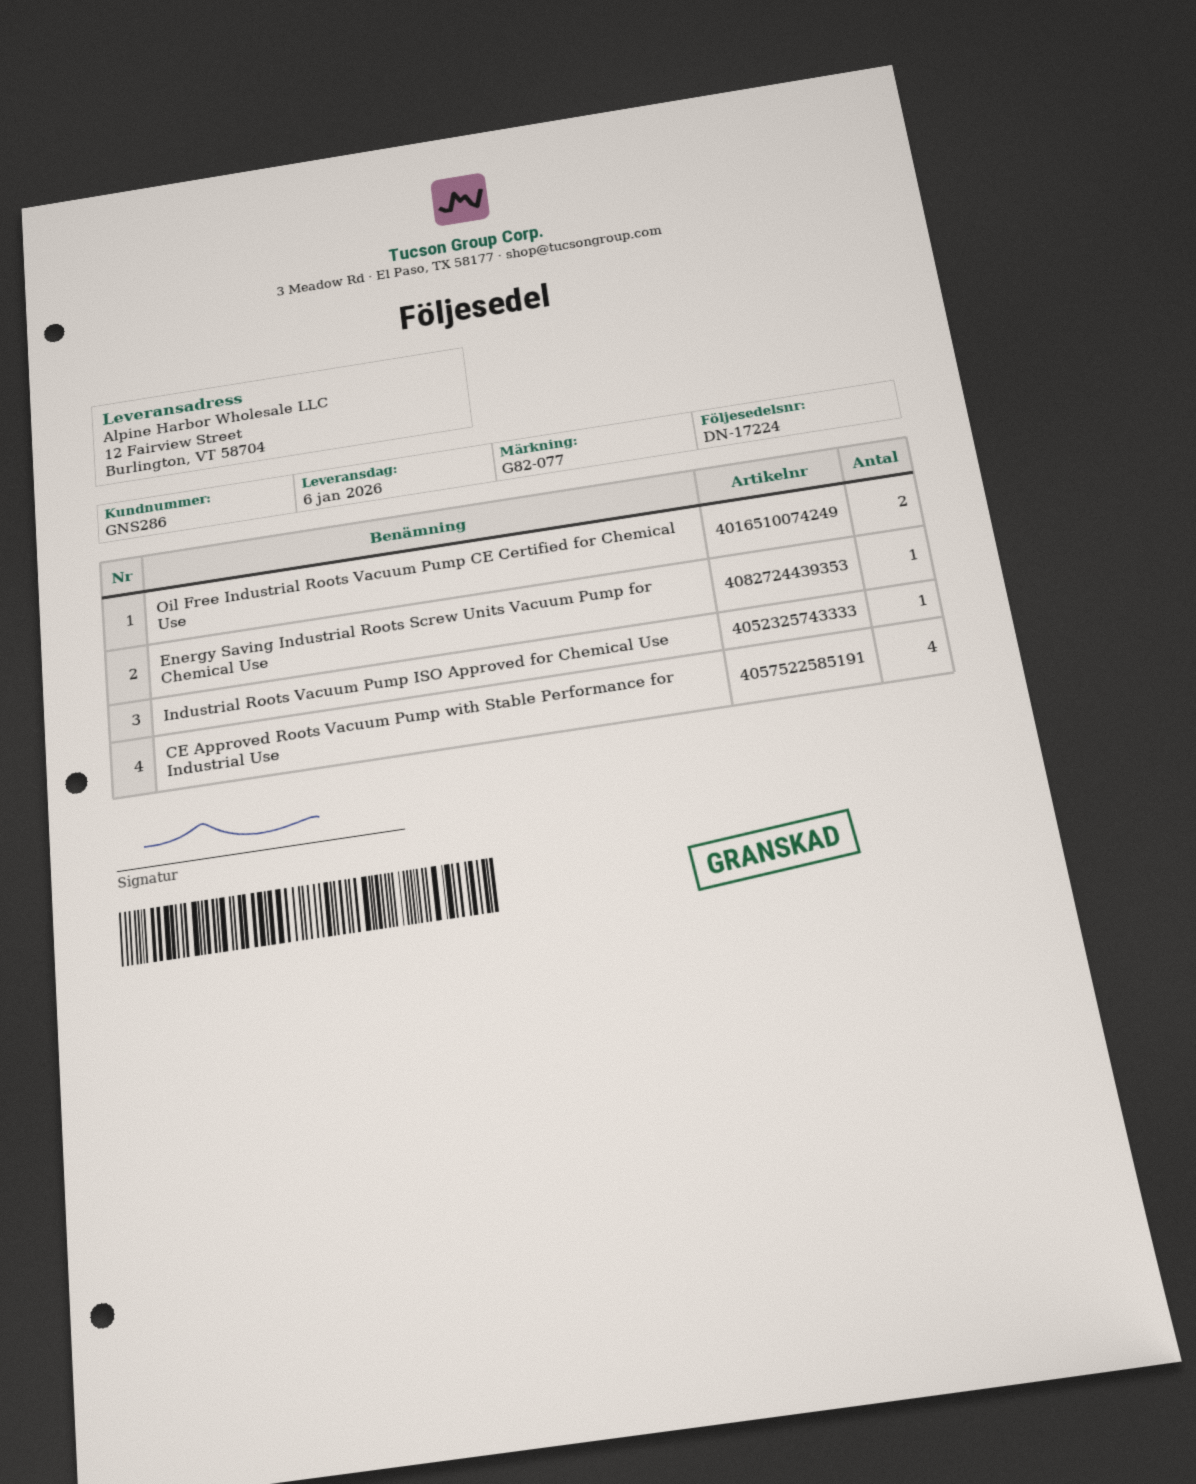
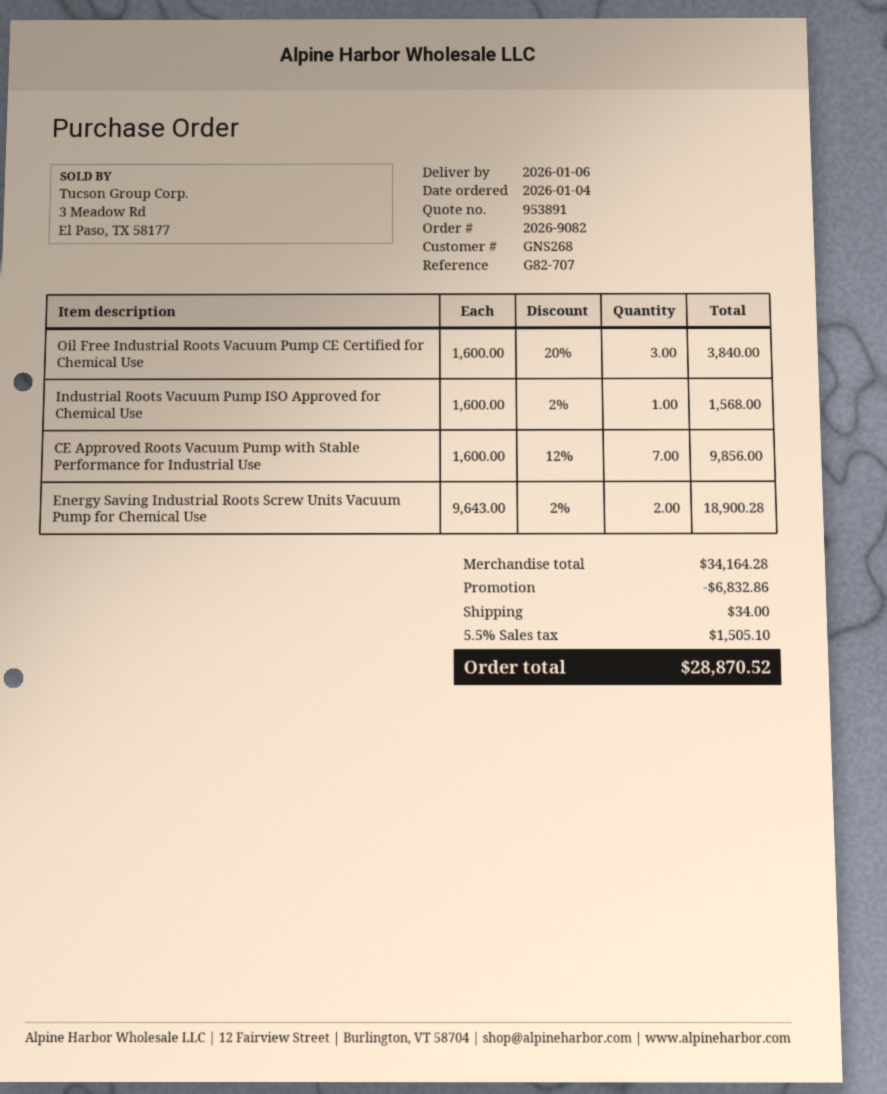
customer number: GNS286 -> GNS268
reference: G82-077 -> G82-707
Oil Free Industrial Roots Vacuum Pump CE Certified for Chemical Use: 2 -> 3
Energy Saving Industrial Roots Screw Units Vacuum Pump for Chemical Use: 1 -> 2
CE Approved Roots Vacuum Pump with Stable Performance for Industrial Use: 4 -> 7

